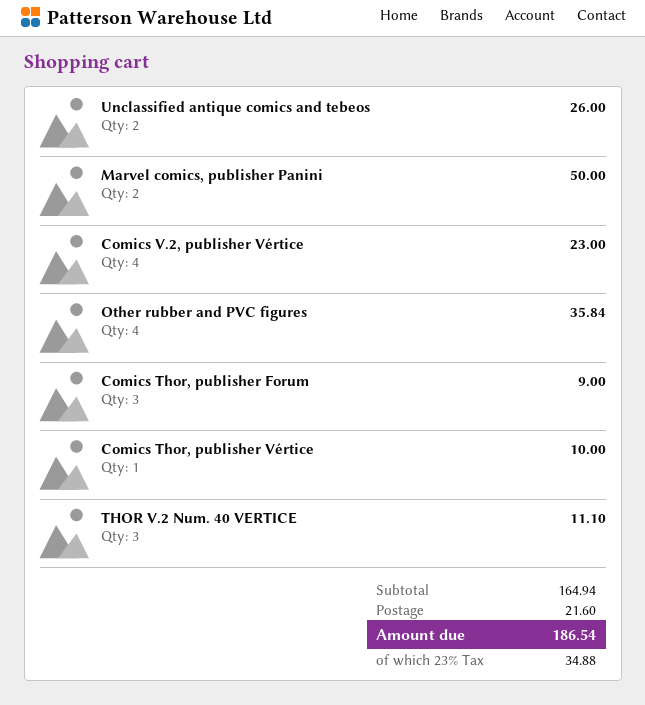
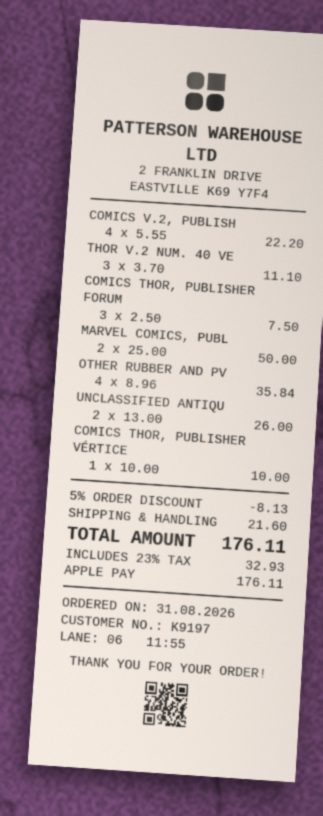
Comics V.2, publisher Vértice: 4 for 23.00 -> 4 for 22.20
Comics Thor, publisher Forum: 3 for 9.00 -> 3 for 7.50
discount: none -> 5% = 8.13
tax: 23% = 34.88 -> 23% = 32.93
total: 186.54 -> 176.11

